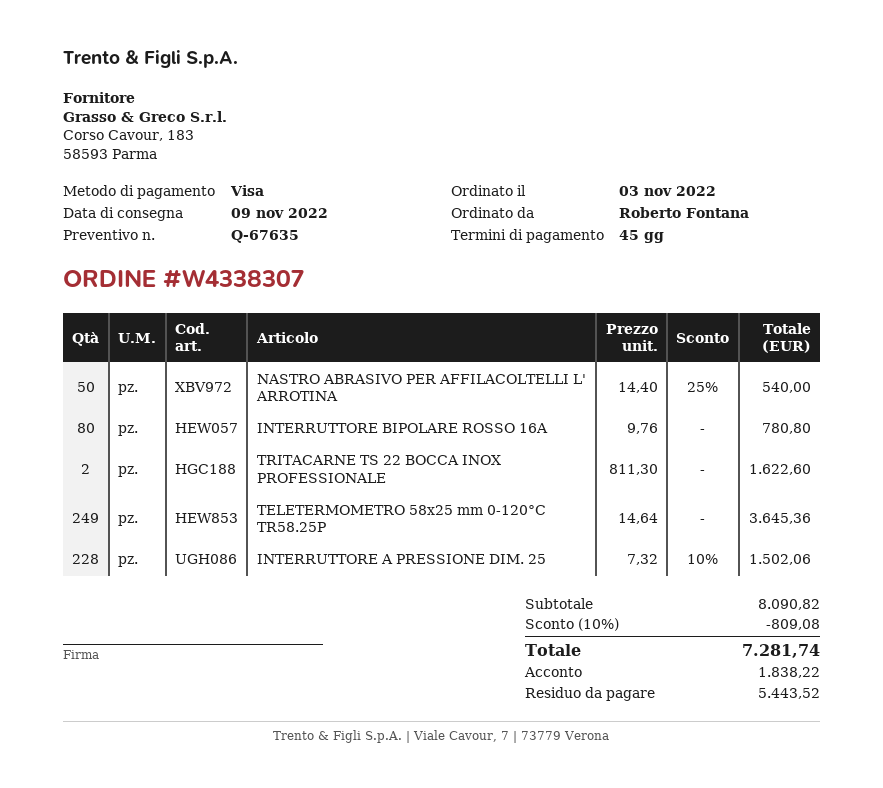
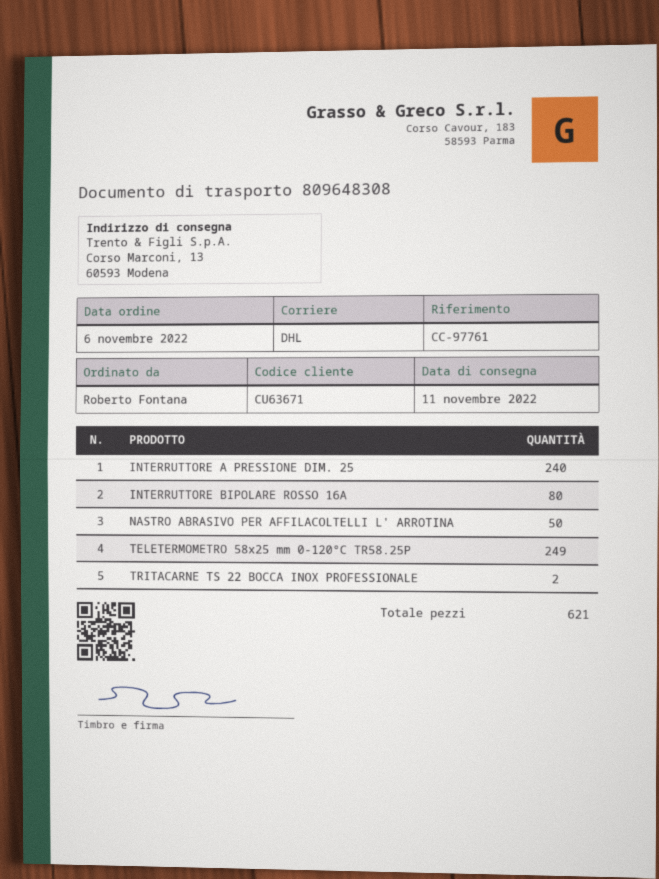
order date: 2022-11-03 -> 2022-11-06
delivery date: 2022-11-09 -> 2022-11-11
INTERRUTTORE A PRESSIONE DIM. 25: 228 -> 240

